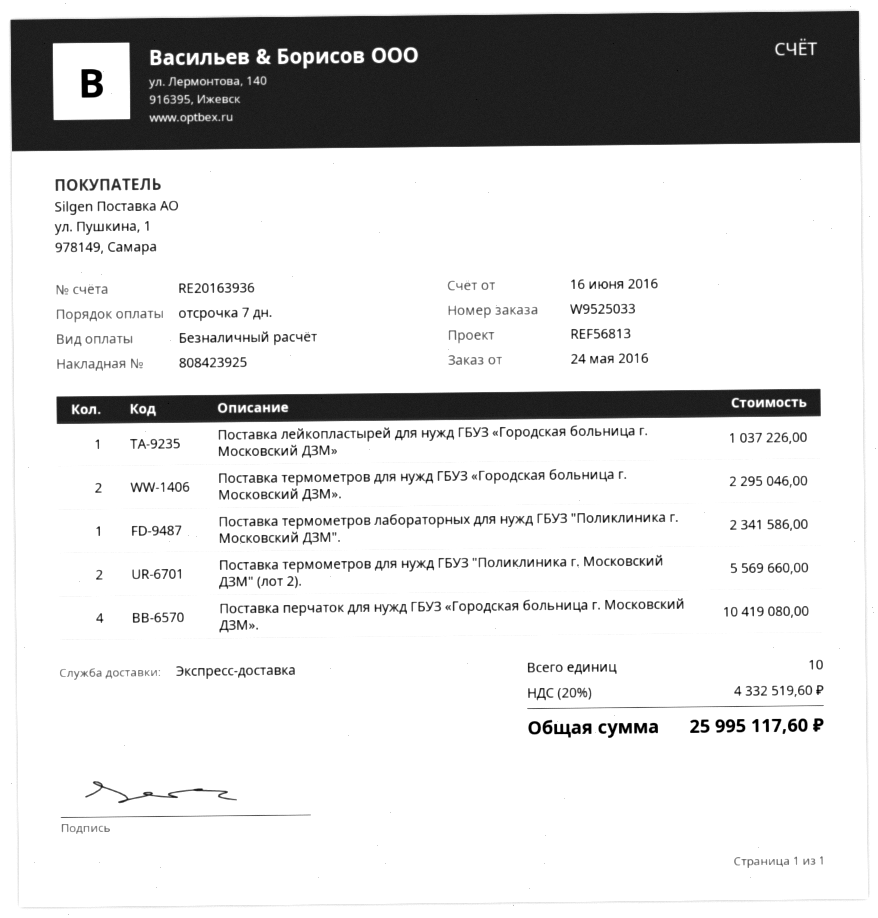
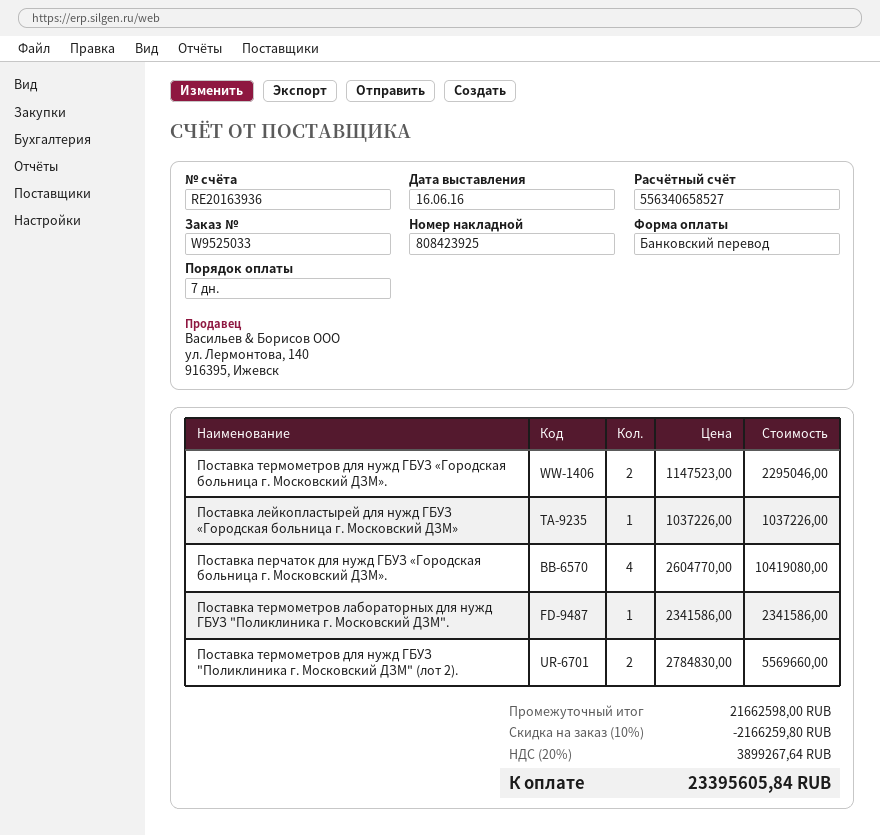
discount: none -> 10% = 2166259.80
tax: 20% = 4332519.60 -> 20% = 3899267.64
total: 25995117.60 -> 23395605.84

